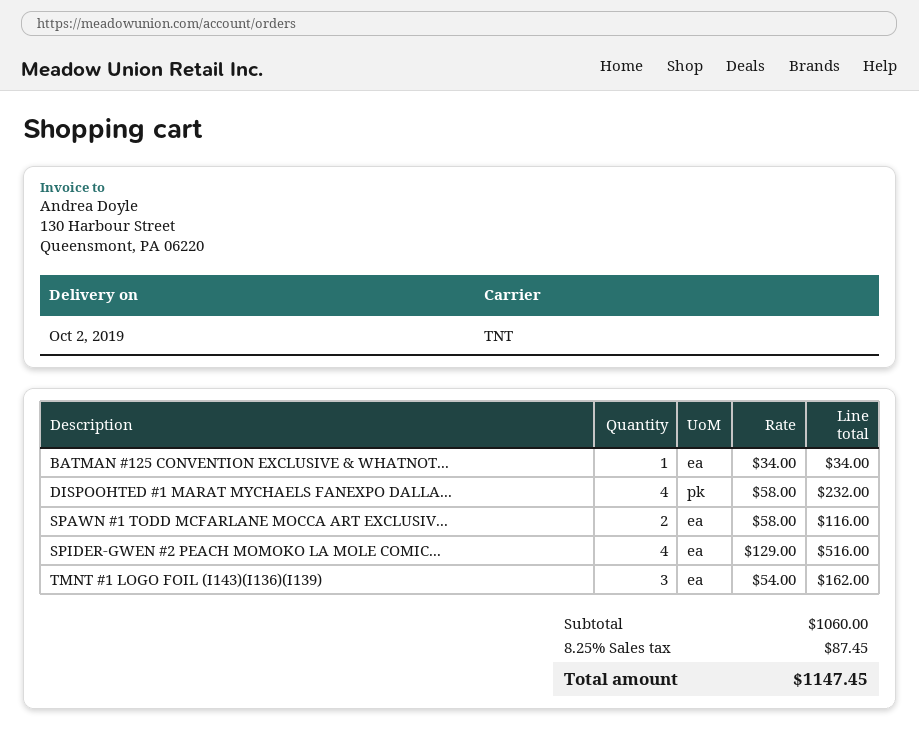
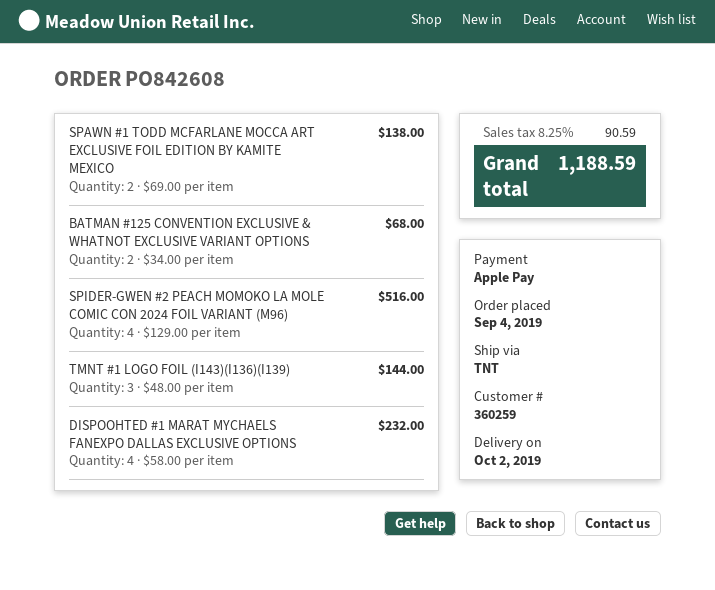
BATMAN #125 CONVENTION EXCLUSIVE & WHATNOT...: 1 x 34.00 = 34.00 -> 2 x 34.00 = 68.00
SPAWN #1 TODD MCFARLANE MOCCA ART EXCLUSIV...: 2 x 58.00 = 116.00 -> 2 x 69.00 = 138.00
TMNT #1 LOGO FOIL (I143)(I136)(I139): 3 x 54.00 = 162.00 -> 3 x 48.00 = 144.00
tax: 8.25% = 87.45 -> 8.25% = 90.59
total: 1147.45 -> 1188.59

